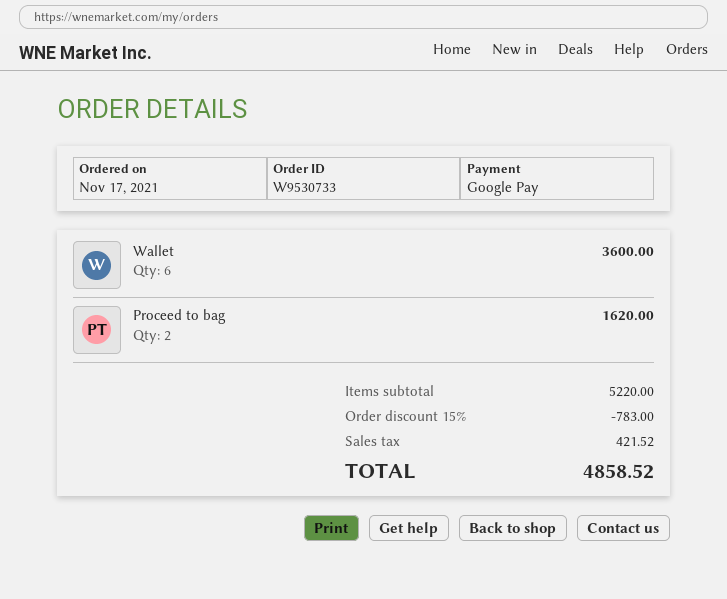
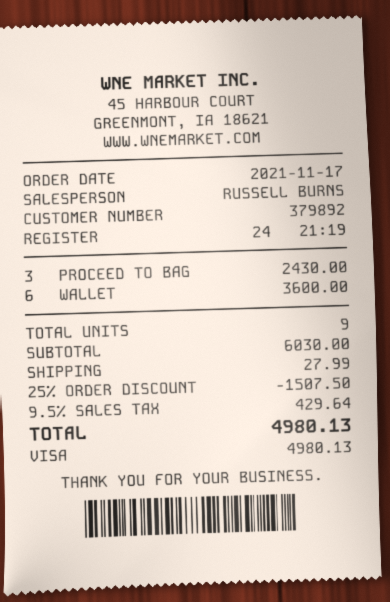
payment method: Google Pay -> Visa
Proceed to bag: 2 for 1620.00 -> 3 for 2430.00
subtotal: 5220.00 -> 6030.00
discount: 15% = 783.00 -> 25% = 1507.50
shipping: none -> 27.99
tax: 421.52 -> 429.64
total: 4858.52 -> 4980.13

